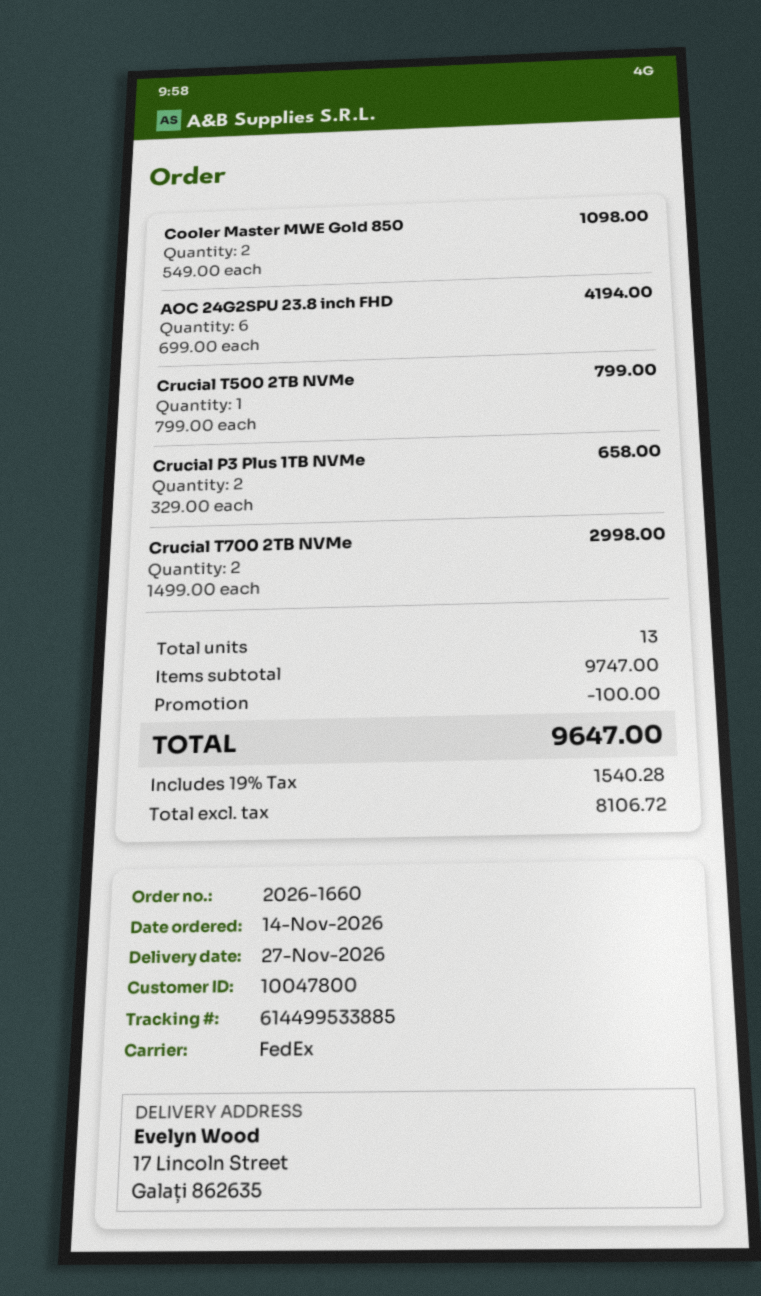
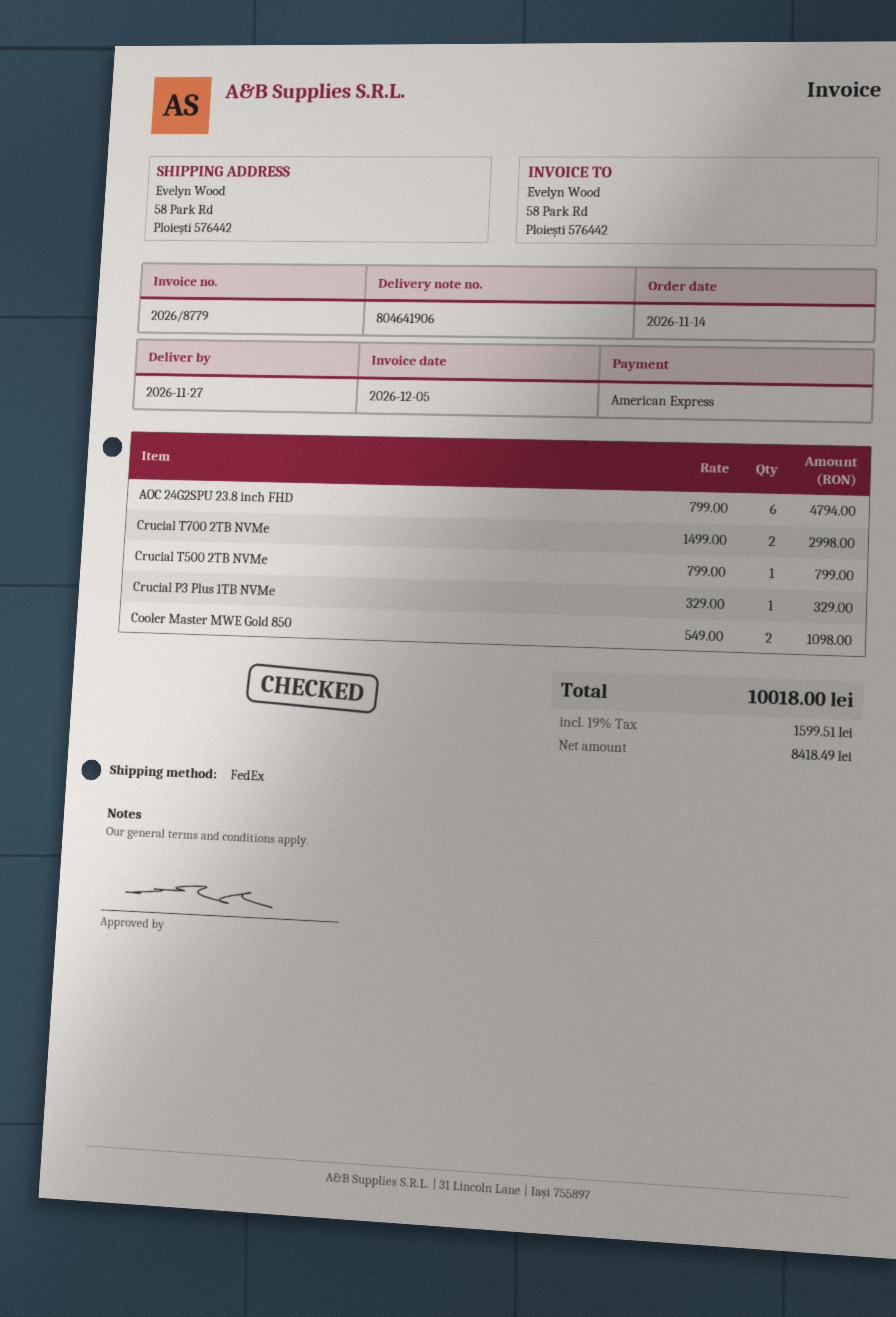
ship to: 17 Lincoln Street, Galați 862635 -> 58 Park Rd, Ploiești 576442
AOC 24G2SPU 23.8 inch FHD: 6 x 699.00 = 4194.00 -> 6 x 799.00 = 4794.00
Crucial P3 Plus 1TB NVMe: 2 x 329.00 = 658.00 -> 1 x 329.00 = 329.00
discount: 100.00 -> none
net: 8106.72 -> 8418.49
tax: 19% = 1540.28 -> 19% = 1599.51
total: 9647.00 -> 10018.00

